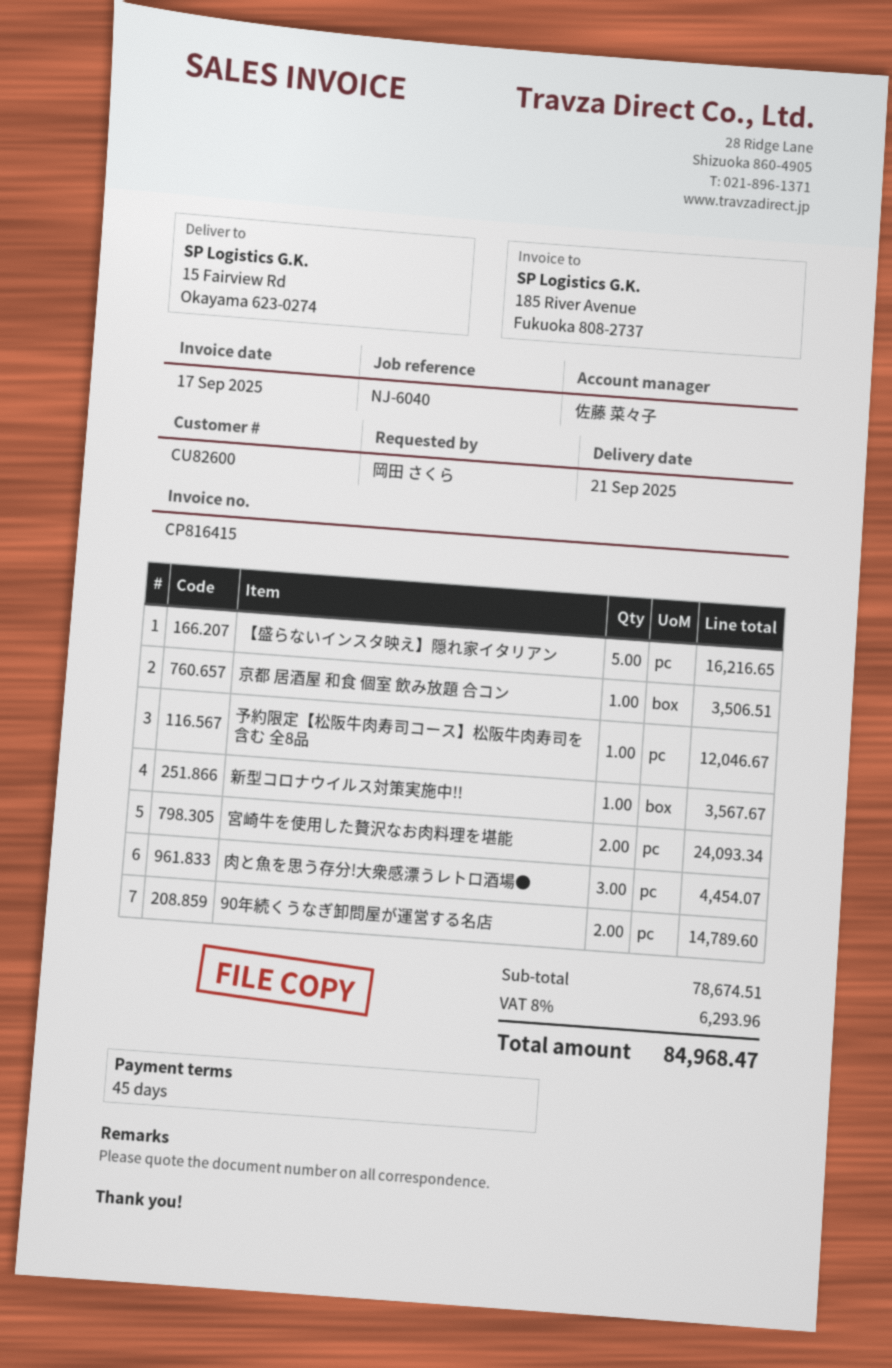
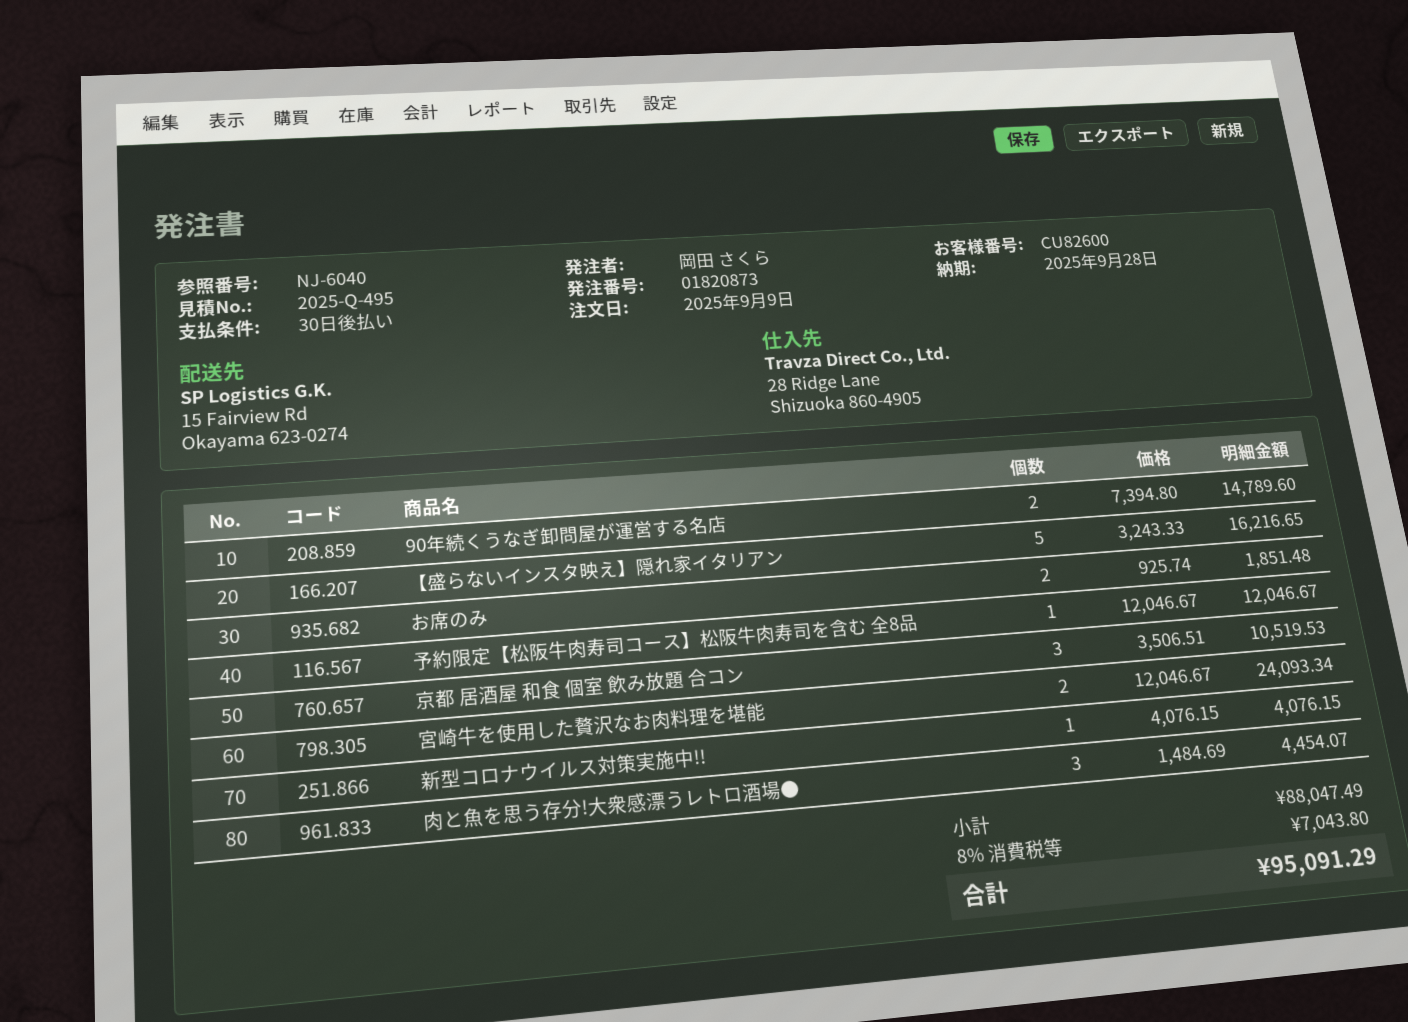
delivery date: 2025-09-21 -> 2025-09-28
payment terms: 45 days -> 30 days
京都 居酒屋 和食 個室 飲み放題 合コン: 1 for 3506.51 -> 3 for 10519.53
新型コロナウイルス対策実施中!!: 1 for 3567.67 -> 1 for 4076.15
お席のみ: none -> 2 for 1851.48
subtotal: 78674.51 -> 88047.49
tax: 8% = 6293.96 -> 8% = 7043.80
total: 84968.47 -> 95091.29

